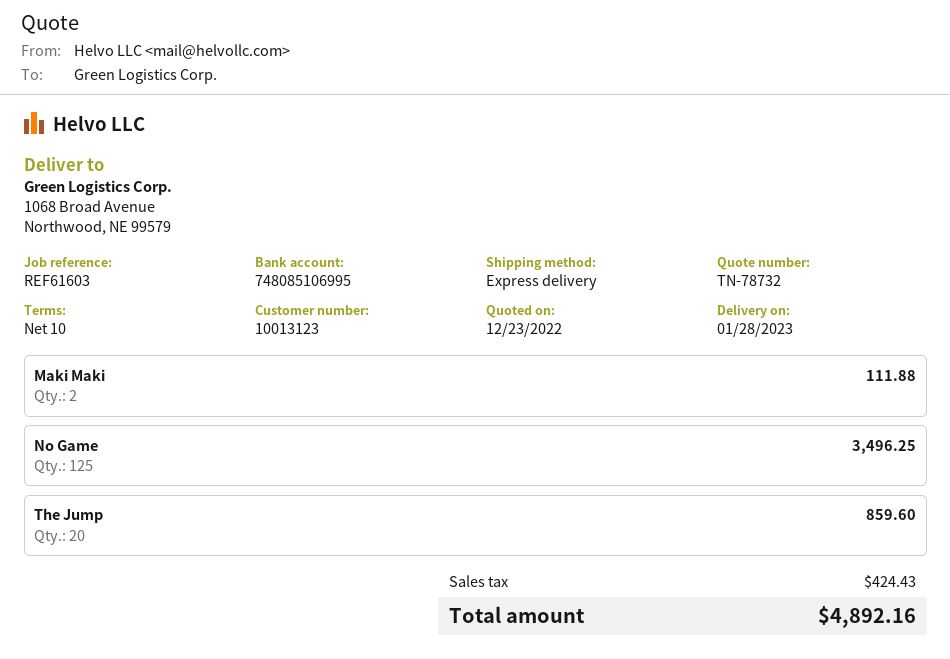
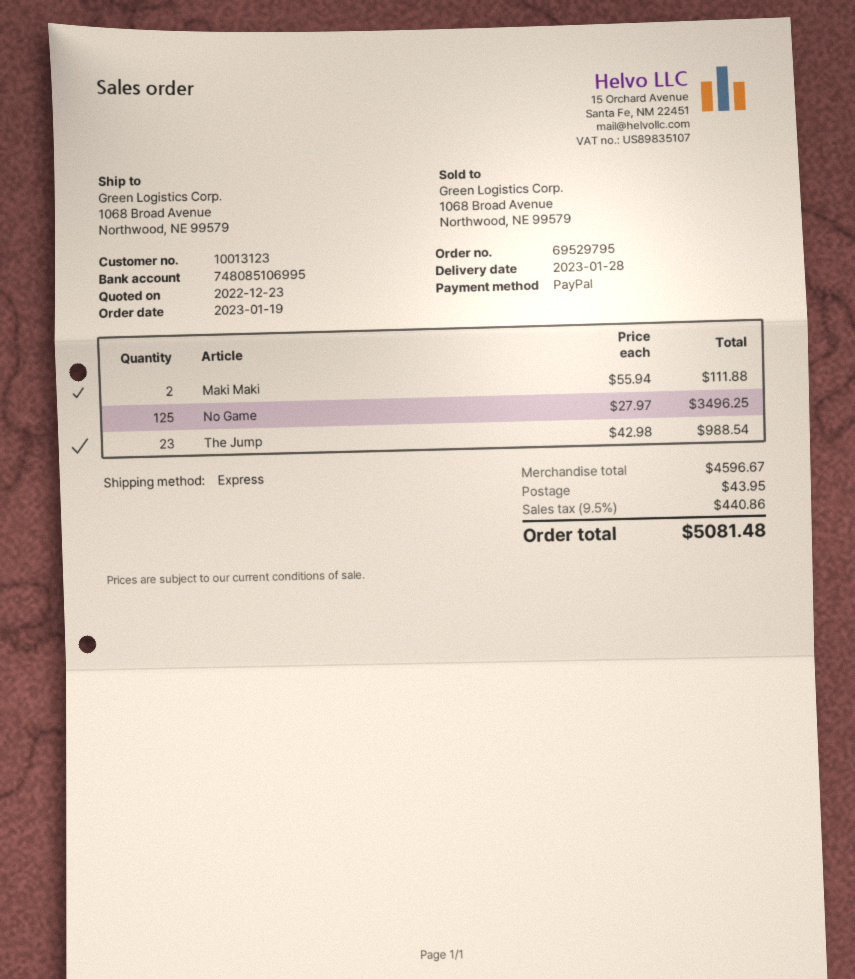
The Jump: 20 for 859.60 -> 23 for 988.54
shipping: none -> 43.95
tax: 424.43 -> 440.86
total: 4892.16 -> 5081.48

